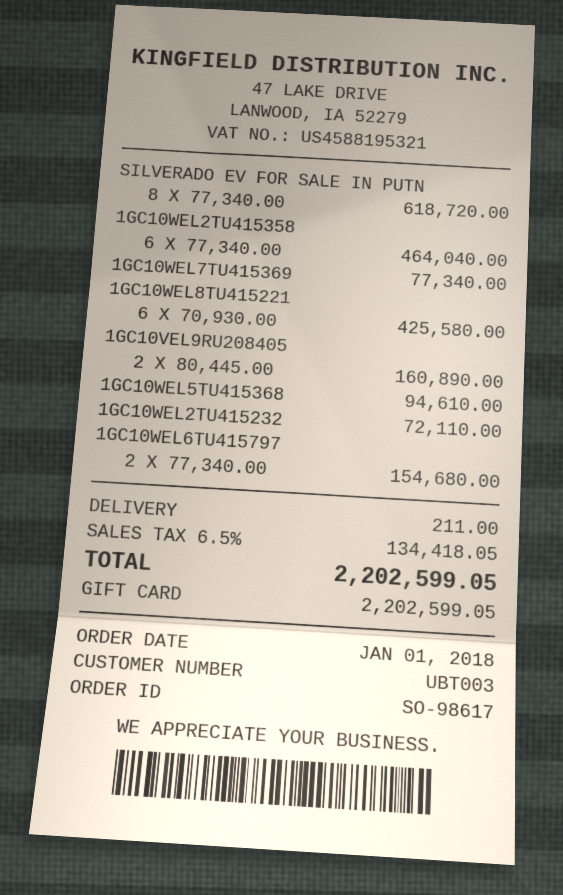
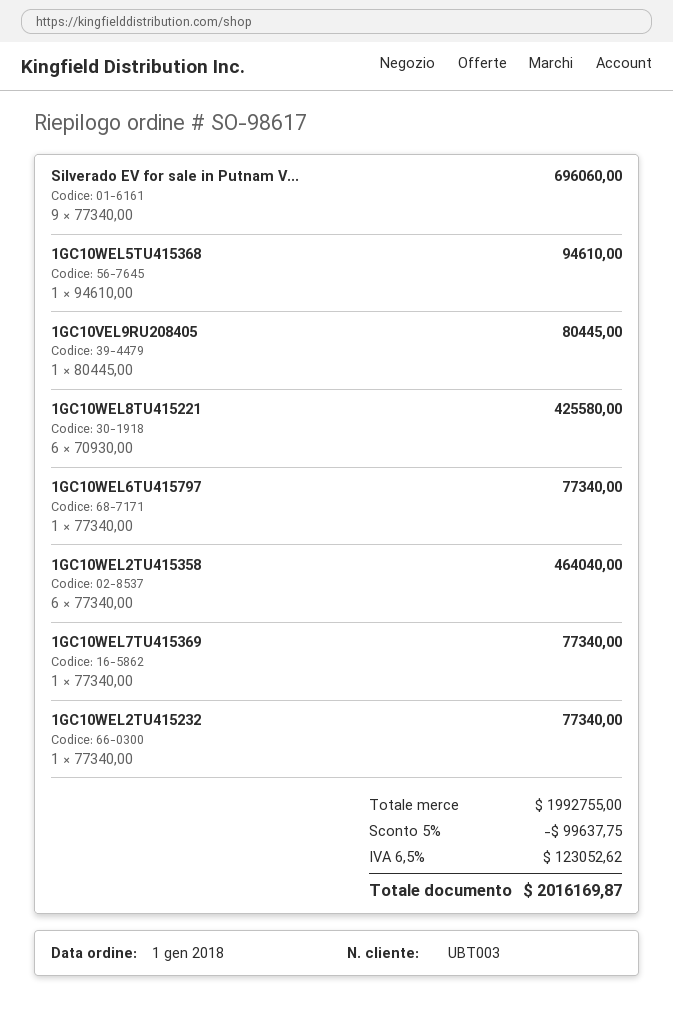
SILVERADO EV FOR SALE IN PUTN: 8 x 77340.00 = 618720.00 -> 9 x 77340.00 = 696060.00
1GC10VEL9RU208405: 2 x 80445.00 = 160890.00 -> 1 x 80445.00 = 80445.00
1GC10WEL2TU415232: 1 x 72110.00 = 72110.00 -> 1 x 77340.00 = 77340.00
1GC10WEL6TU415797: 2 x 77340.00 = 154680.00 -> 1 x 77340.00 = 77340.00
discount: none -> 5% = 99637.75
shipping: 211.00 -> none
tax: 6.5% = 134418.05 -> 6.5% = 123052.62
total: 2202599.05 -> 2016169.87

